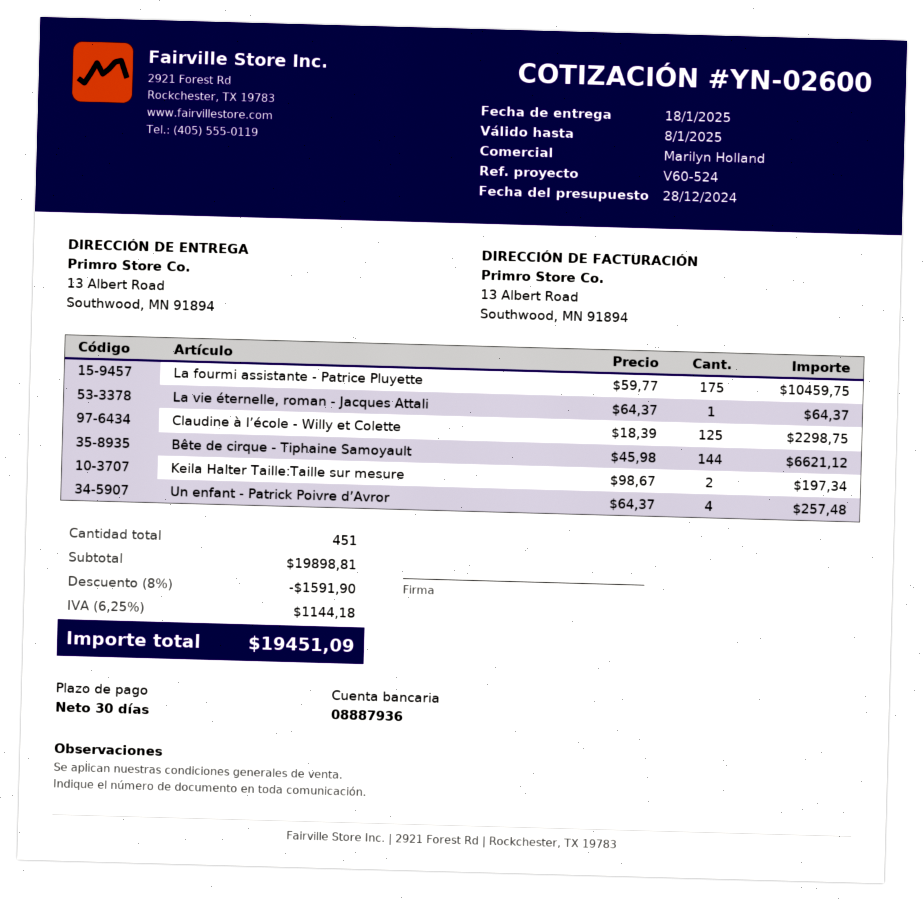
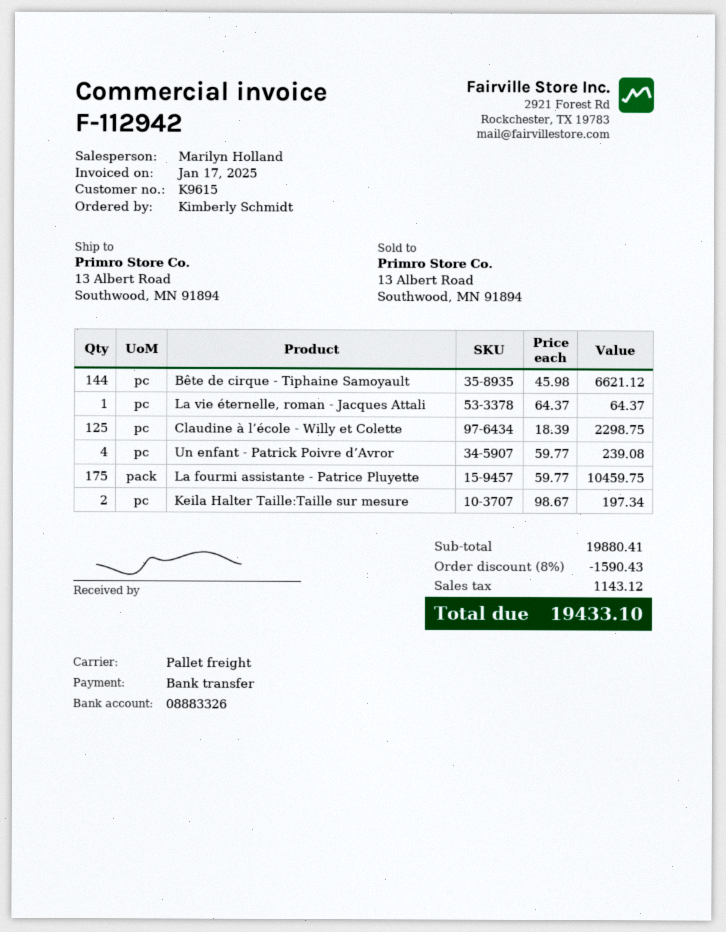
bank account: 08887936 -> 08883326
Un enfant - Patrick Poivre d’Avror: 4 x 64.37 = 257.48 -> 4 x 59.77 = 239.08
subtotal: 19898.81 -> 19880.41
discount: 8% = 1591.90 -> 8% = 1590.43
tax: 1144.18 -> 1143.12
total: 19451.09 -> 19433.10

